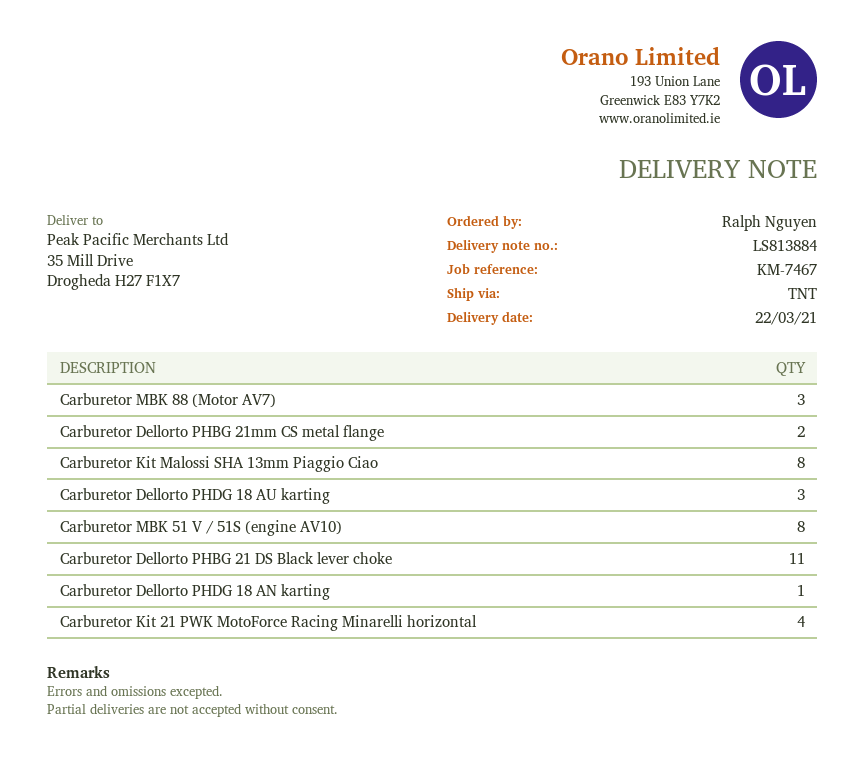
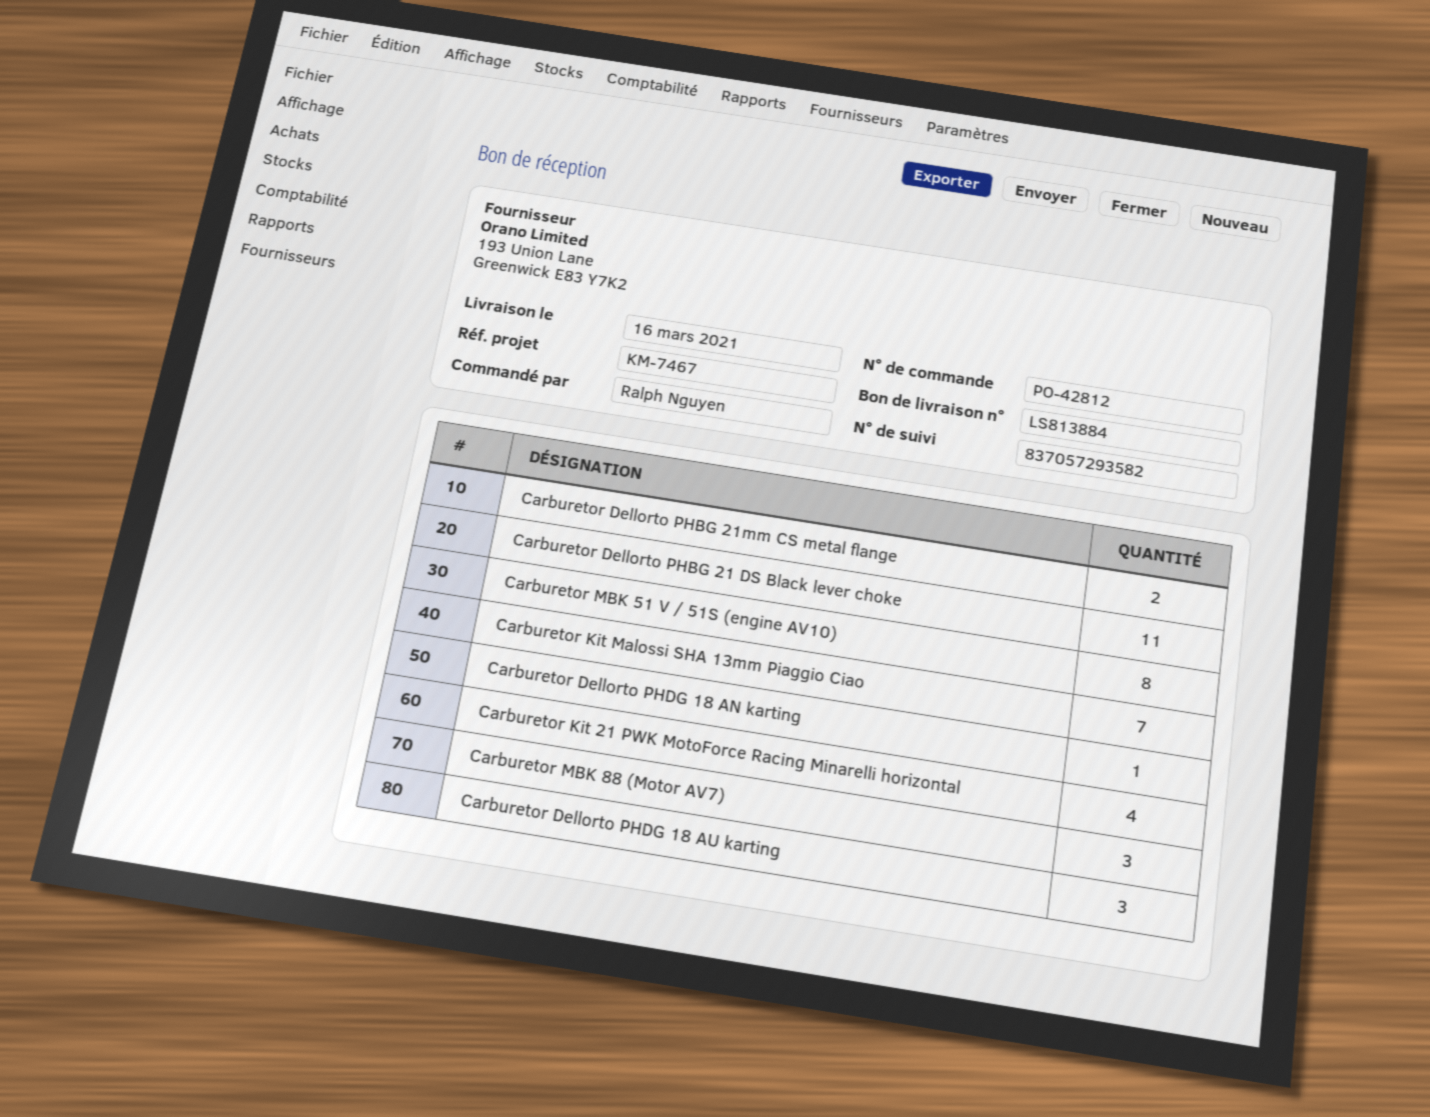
delivery date: 2021-03-22 -> 2021-03-16
Carburetor Kit Malossi SHA 13mm Piaggio Ciao: 8 -> 7

